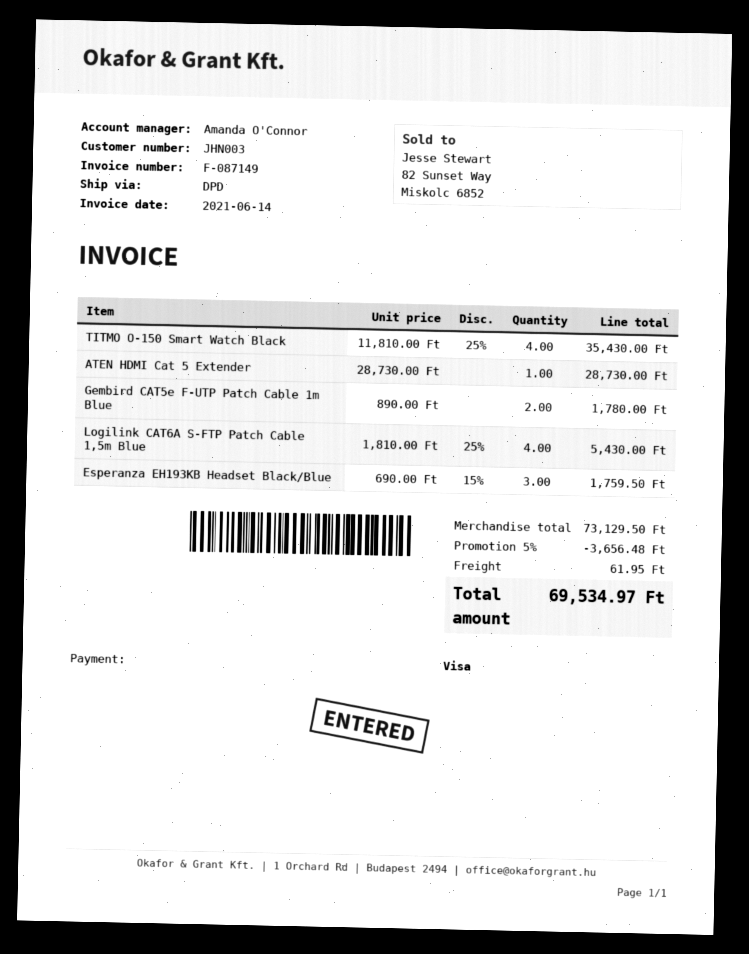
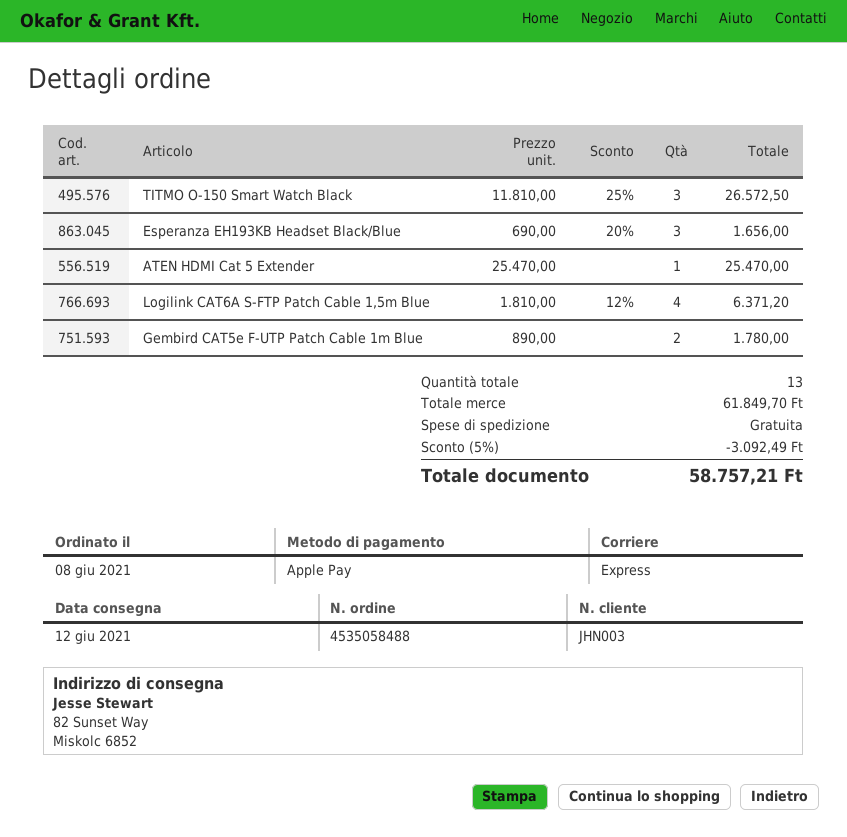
payment method: Visa -> Apple Pay
shipping method: DPD -> express
TITMO O-150 Smart Watch Black: 4 x 11810.00 - 25% = 35430.00 -> 3 x 11810.00 - 25% = 26572.50
ATEN HDMI Cat 5 Extender: 1 x 28730.00 = 28730.00 -> 1 x 25470.00 = 25470.00
Logilink CAT6A S-FTP Patch Cable 1,5m Blue: 4 x 1810.00 - 25% = 5430.00 -> 4 x 1810.00 - 12% = 6371.20
Esperanza EH193KB Headset Black/Blue: 3 x 690.00 - 15% = 1759.50 -> 3 x 690.00 - 20% = 1656.00
subtotal: 73129.50 -> 61849.70
discount: 5% = 3656.48 -> 5% = 3092.49
shipping: 61.95 -> 0.00
total: 69534.97 -> 58757.21

